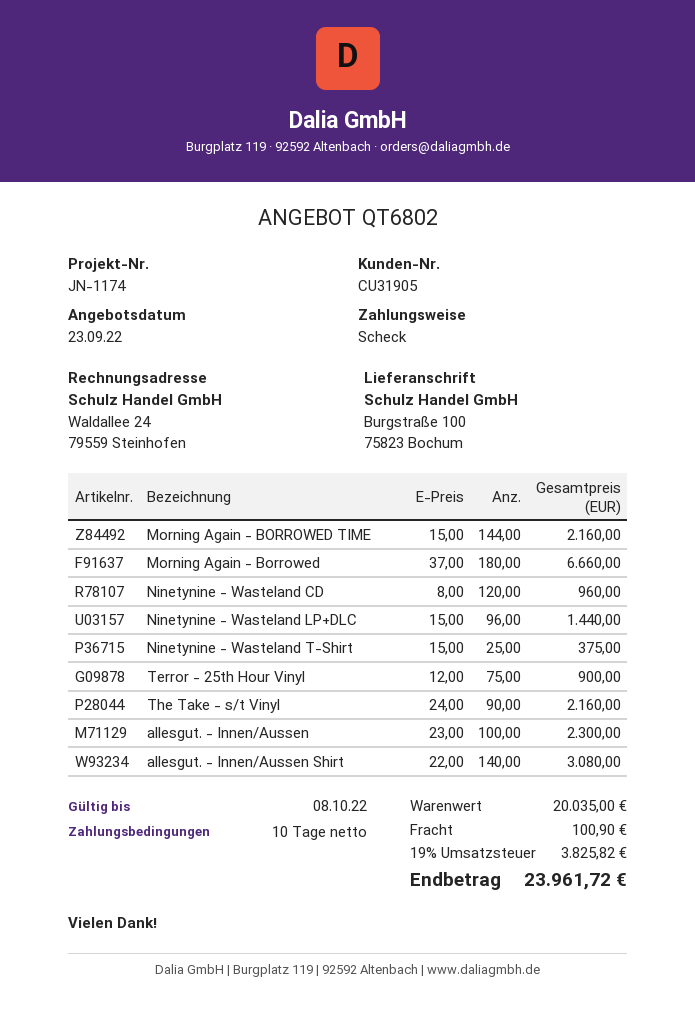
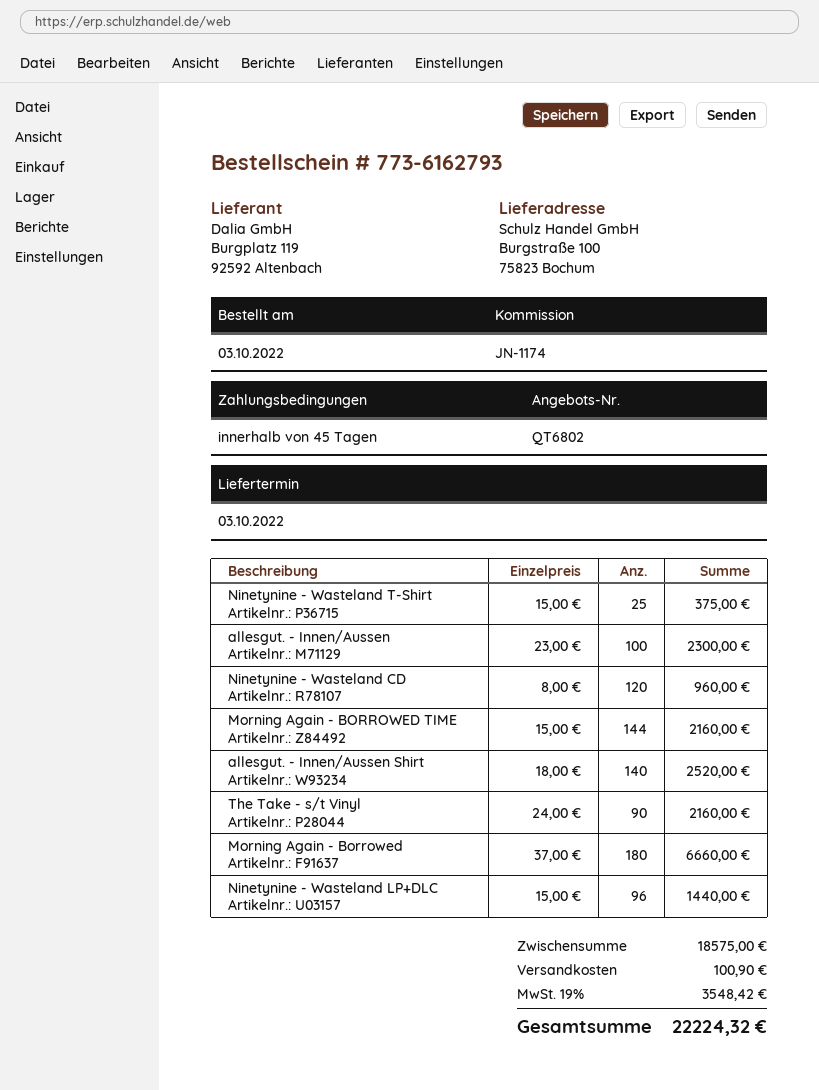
payment terms: 10 days -> 45 days
Terror - 25th Hour Vinyl: 75 x 12.00 = 900.00 -> none
allesgut. - Innen/Aussen Shirt: 140 x 22.00 = 3080.00 -> 140 x 18.00 = 2520.00
subtotal: 20035.00 -> 18575.00
tax: 19% = 3825.82 -> 19% = 3548.42
total: 23961.72 -> 22224.32

